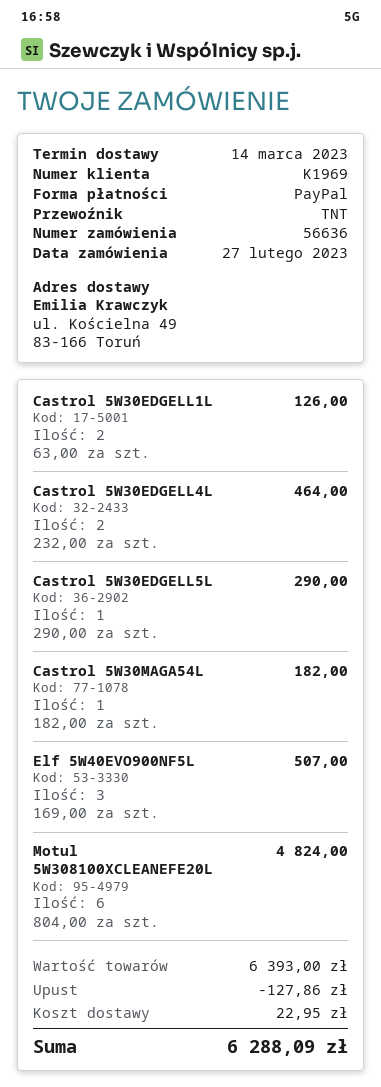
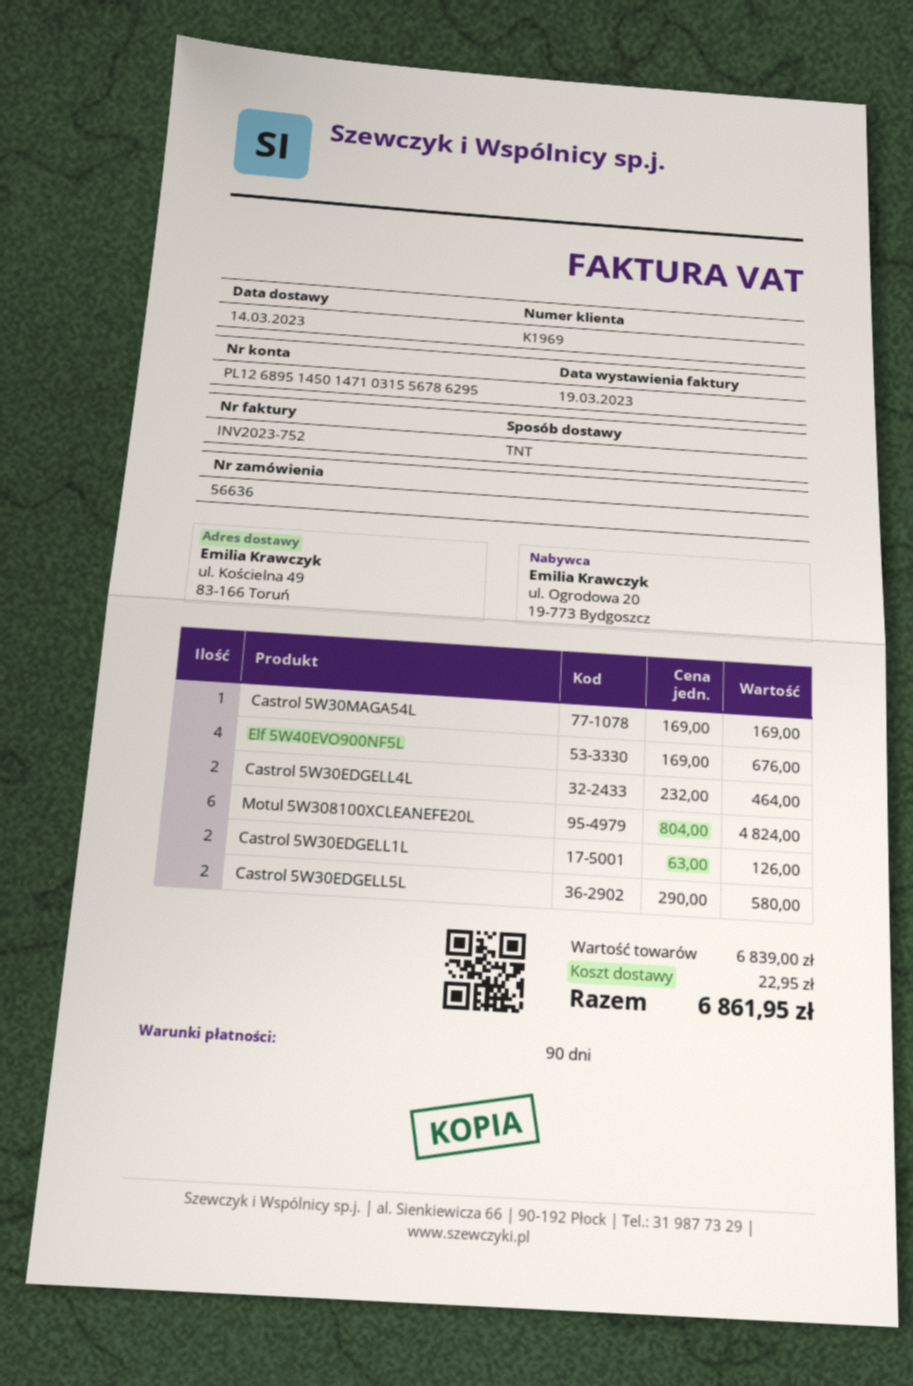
Castrol 5W30EDGELL5L: 1 x 290.00 = 290.00 -> 2 x 290.00 = 580.00
Castrol 5W30MAGA54L: 1 x 182.00 = 182.00 -> 1 x 169.00 = 169.00
Elf 5W40EVO900NF5L: 3 x 169.00 = 507.00 -> 4 x 169.00 = 676.00
subtotal: 6393.00 -> 6839.00
discount: 127.86 -> none
total: 6288.09 -> 6861.95

